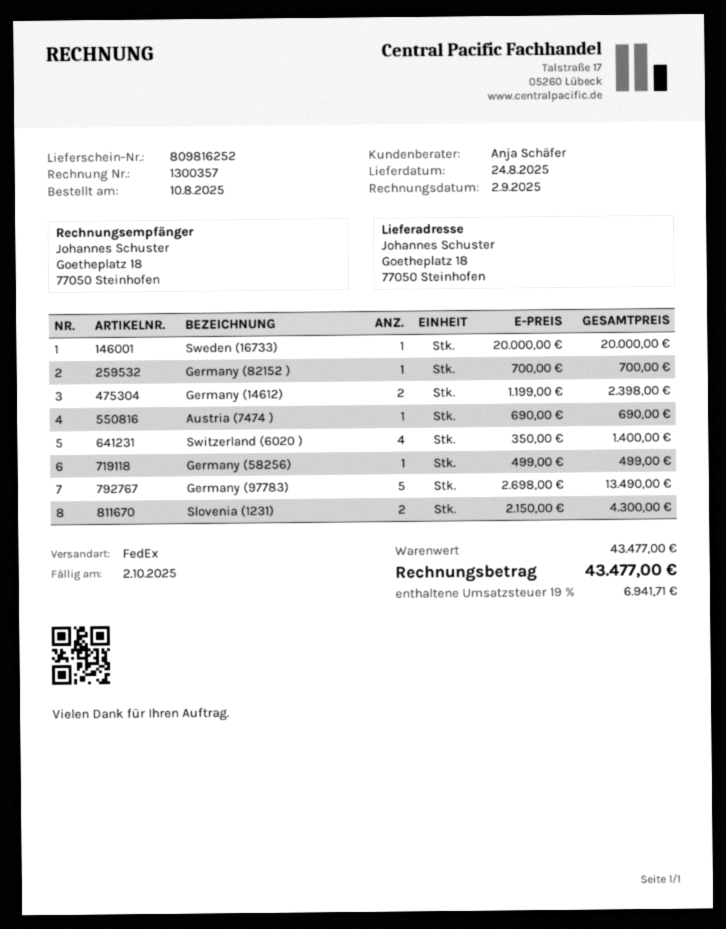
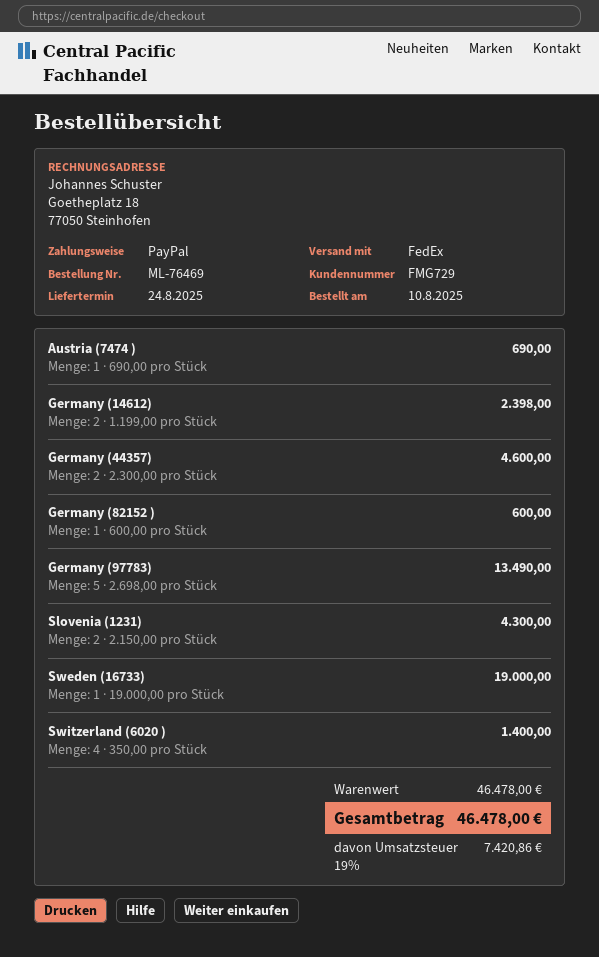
Sweden (16733): 1 x 20000.00 = 20000.00 -> 1 x 19000.00 = 19000.00
Germany (82152 ): 1 x 700.00 = 700.00 -> 1 x 600.00 = 600.00
Germany (58256): 1 x 499.00 = 499.00 -> none
Germany (44357): none -> 2 x 2300.00 = 4600.00
subtotal: 43477.00 -> 46478.00
tax: 19% = 6941.71 -> 19% = 7420.86
total: 43477.00 -> 46478.00

